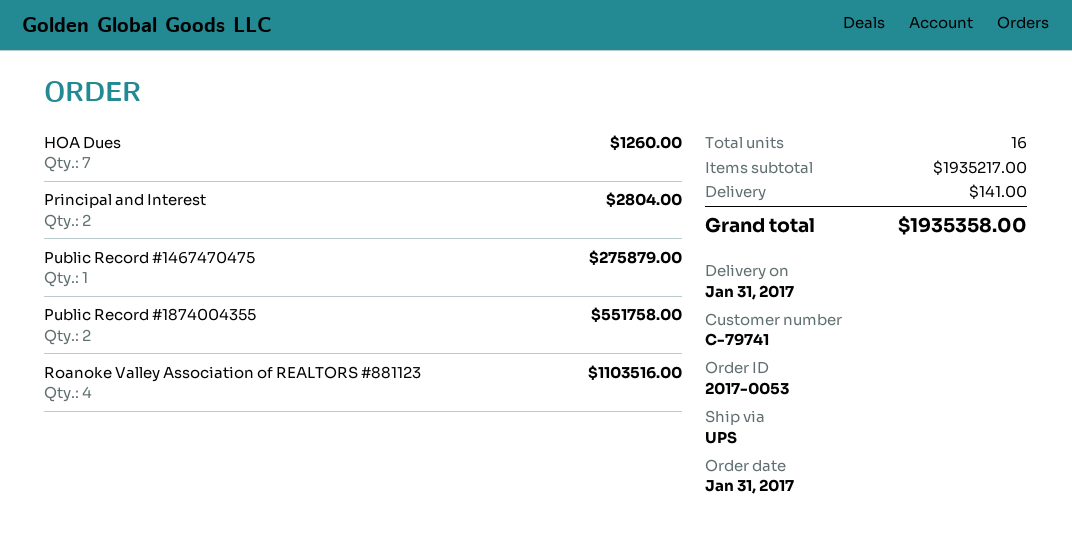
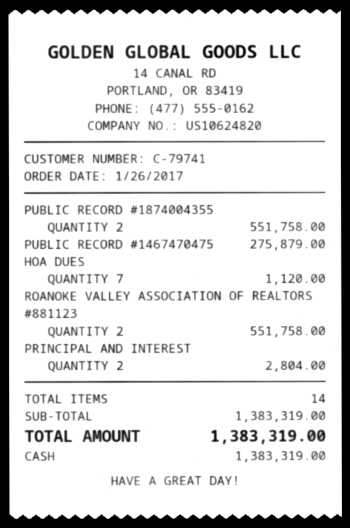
order date: 2017-01-31 -> 2017-01-26
HOA Dues: 7 for 1260.00 -> 7 for 1120.00
Roanoke Valley Association of REALTORS #881123: 4 for 1103516.00 -> 2 for 551758.00
total quantity: 16 -> 14
subtotal: 1935217.00 -> 1383319.00
shipping: 141.00 -> none
total: 1935358.00 -> 1383319.00

